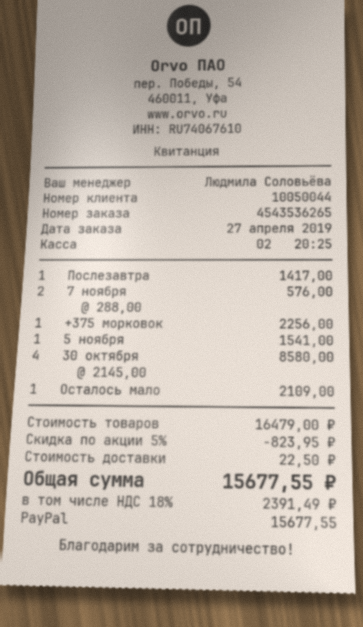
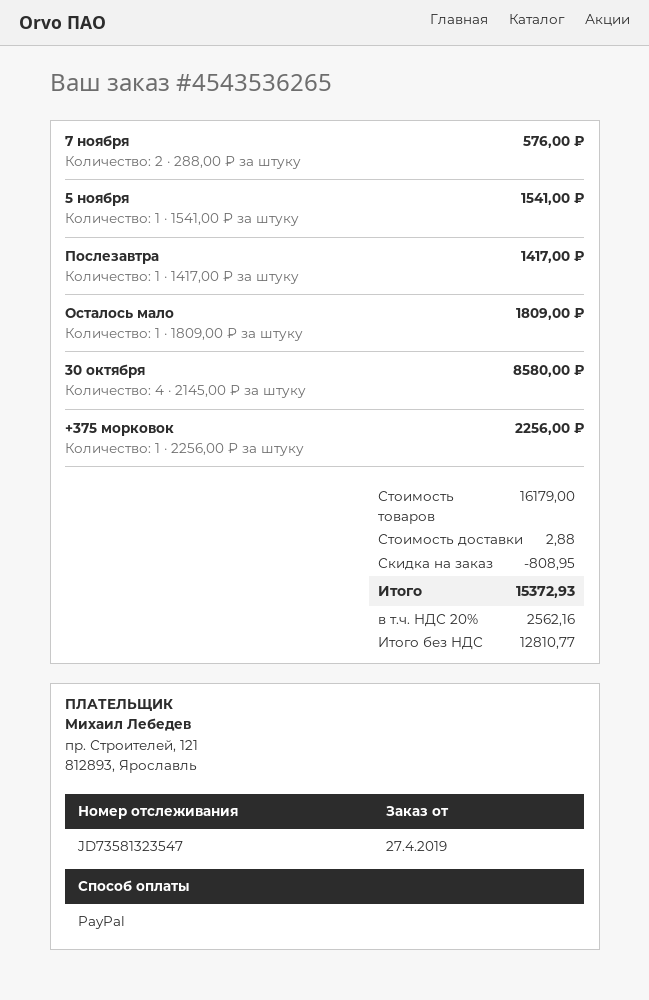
Осталось мало: 1 x 2109.00 = 2109.00 -> 1 x 1809.00 = 1809.00
subtotal: 16479.00 -> 16179.00
discount: 823.95 -> 808.95
shipping: 22.50 -> 2.88
tax: 18% = 2391.49 -> 20% = 2562.16
total: 15677.55 -> 15372.93

